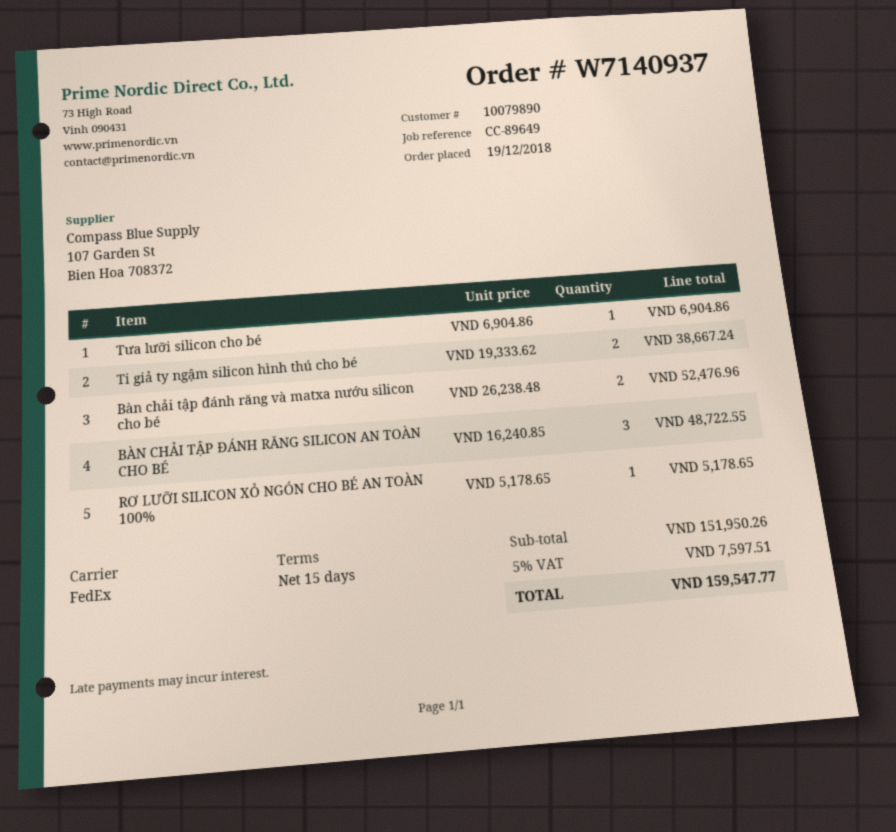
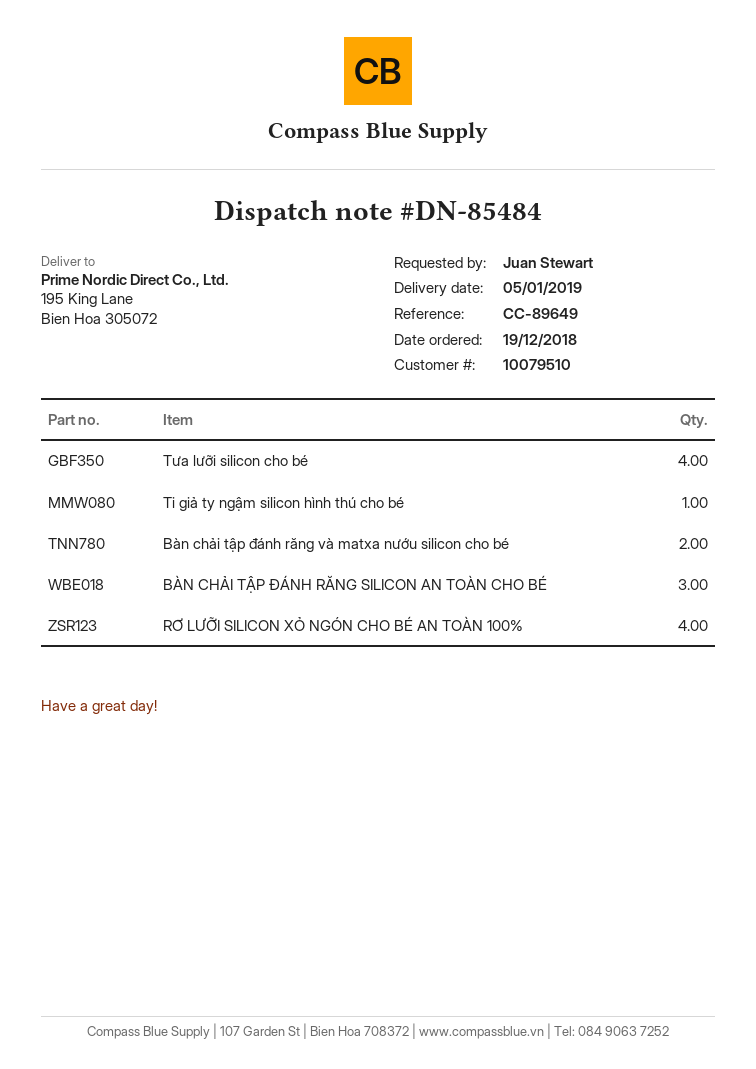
customer number: 10079890 -> 10079510
Tưa lưỡi silicon cho bé: 1 -> 4
Ti giả ty ngậm silicon hình thú cho bé: 2 -> 1
RƠ LƯỠI SILICON XỎ NGÓN CHO BÉ AN TOÀN 100%: 1 -> 4

